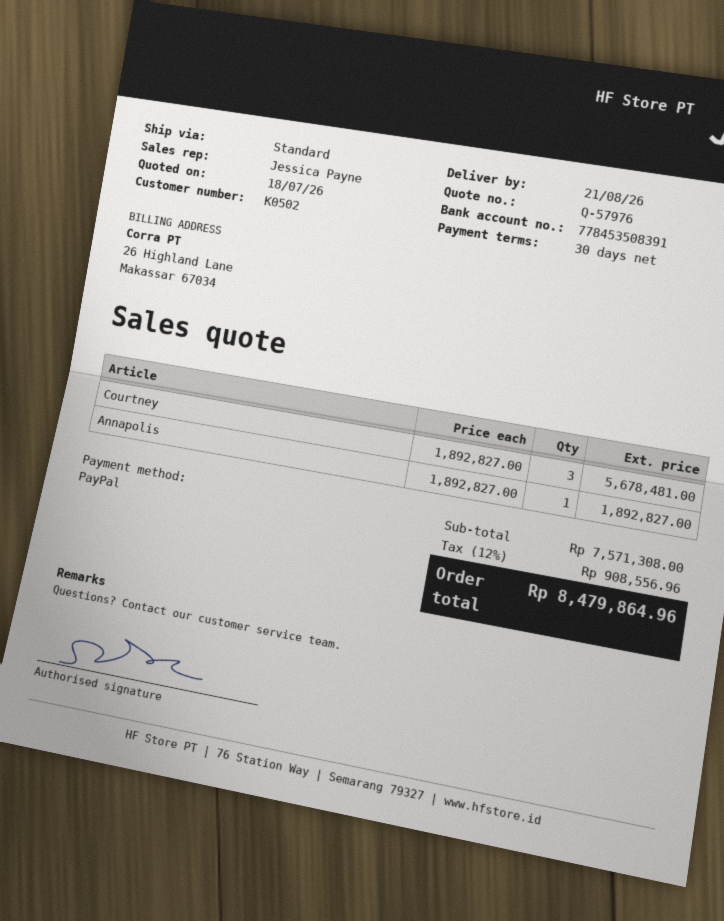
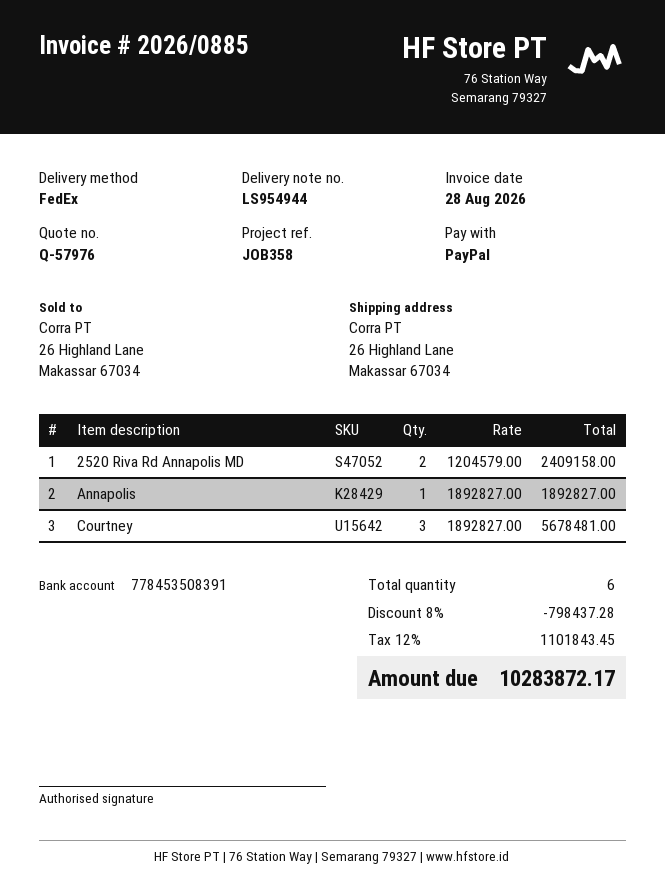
shipping method: standard -> FedEx
2520 Riva Rd Annapolis MD: none -> 2 x 1204579.00 = 2409158.00
discount: none -> 8% = 798437.28
tax: 12% = 908556.96 -> 12% = 1101843.45
total: 8479864.96 -> 10283872.17

